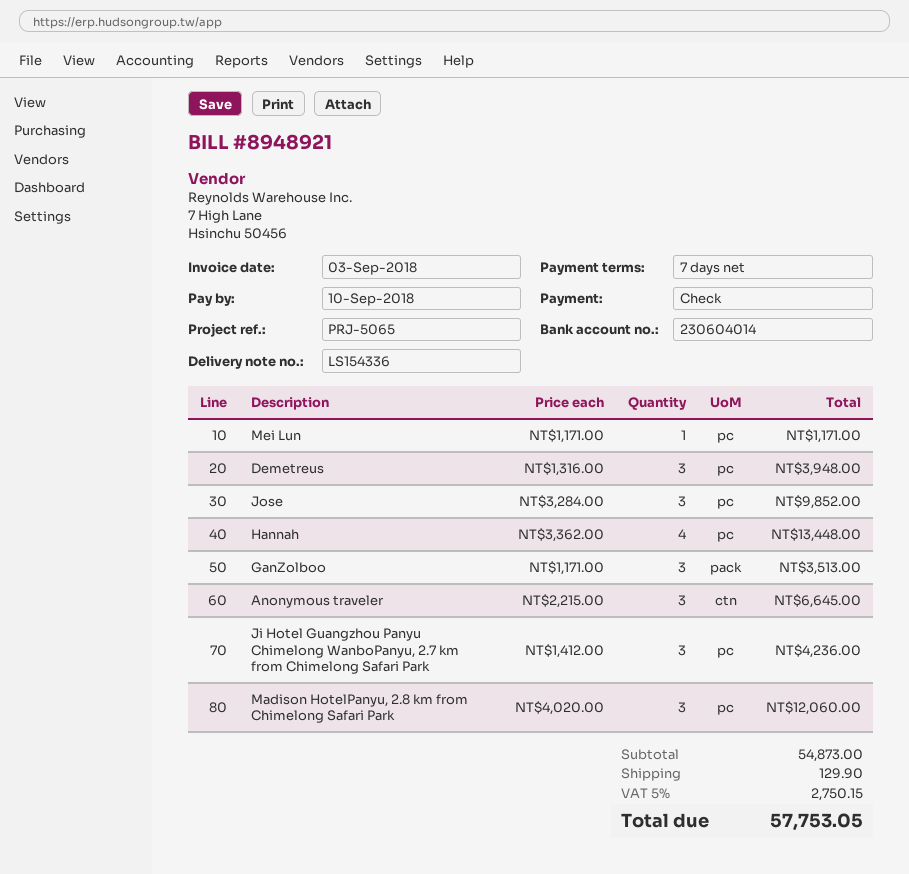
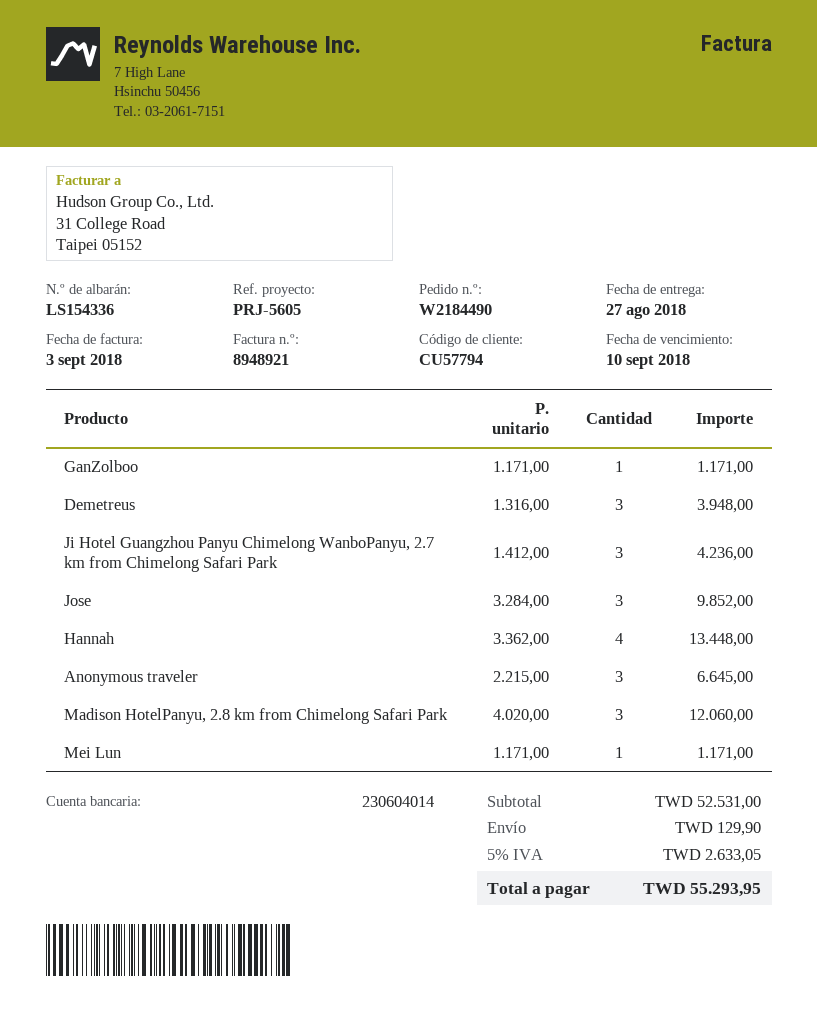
reference: PRJ-5065 -> PRJ-5605
GanZolboo: 3 x 1171.00 = 3513.00 -> 1 x 1171.00 = 1171.00
subtotal: 54873.00 -> 52531.00
tax: 5% = 2750.15 -> 5% = 2633.05
total: 57753.05 -> 55293.95

